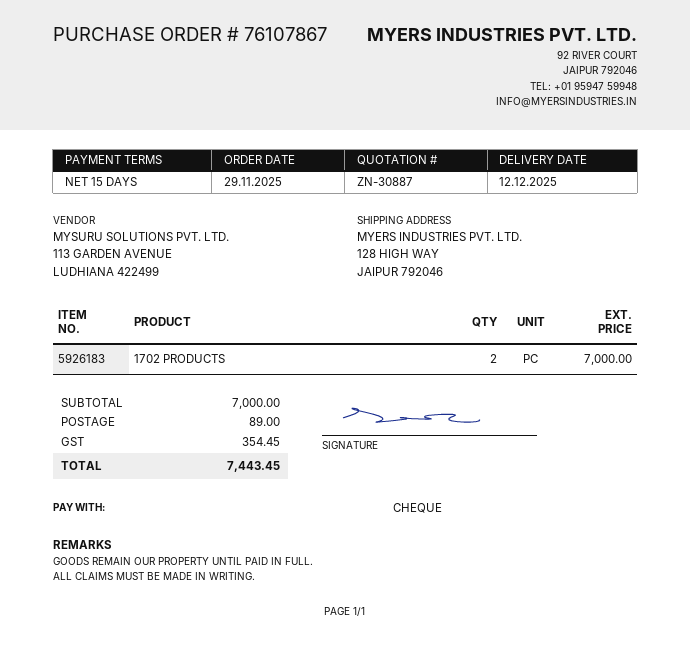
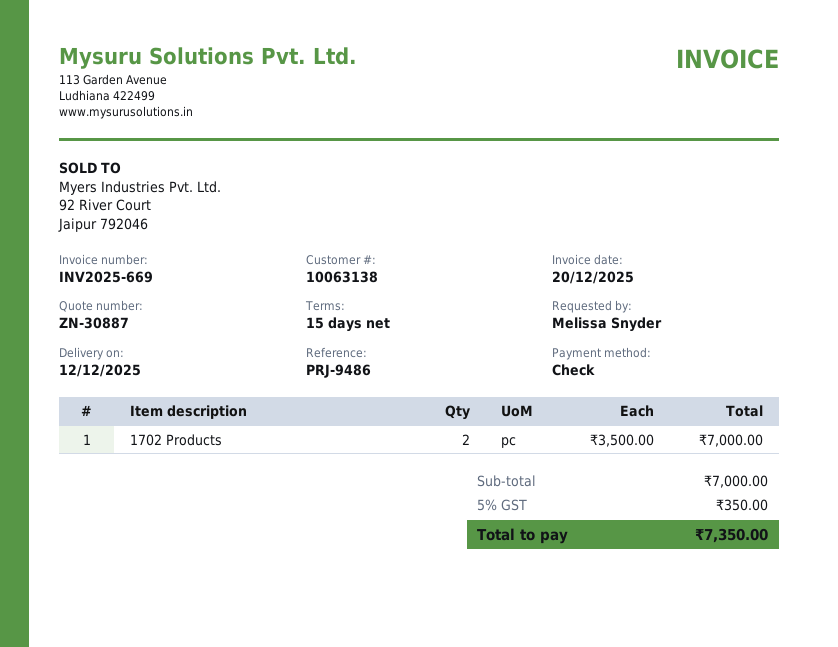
shipping: 89.00 -> none
tax: 354.45 -> 350.00
total: 7443.45 -> 7350.00

